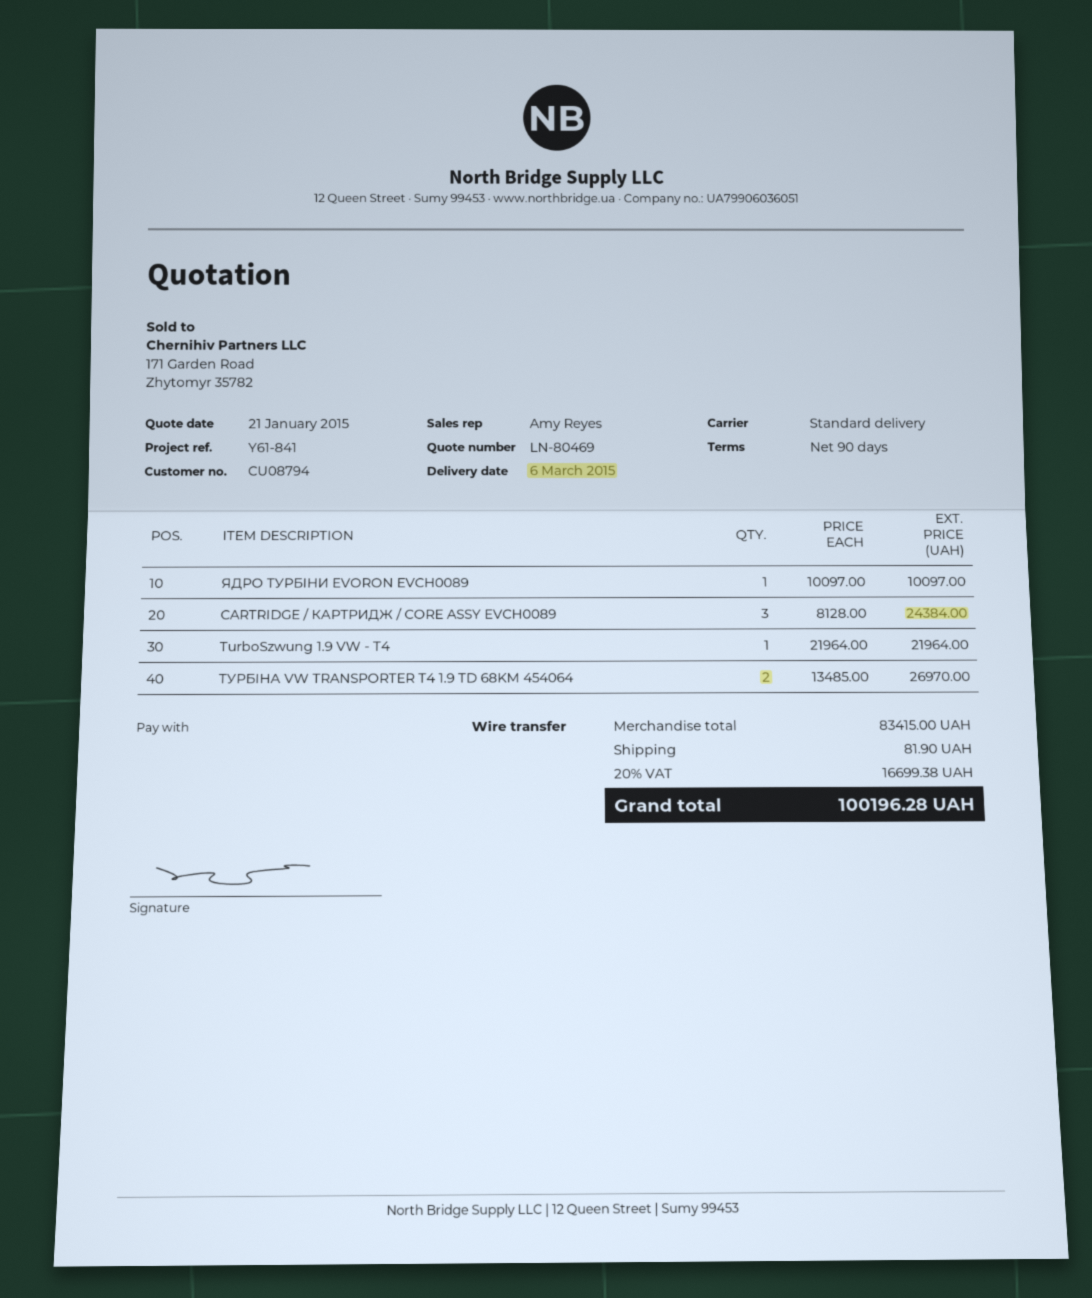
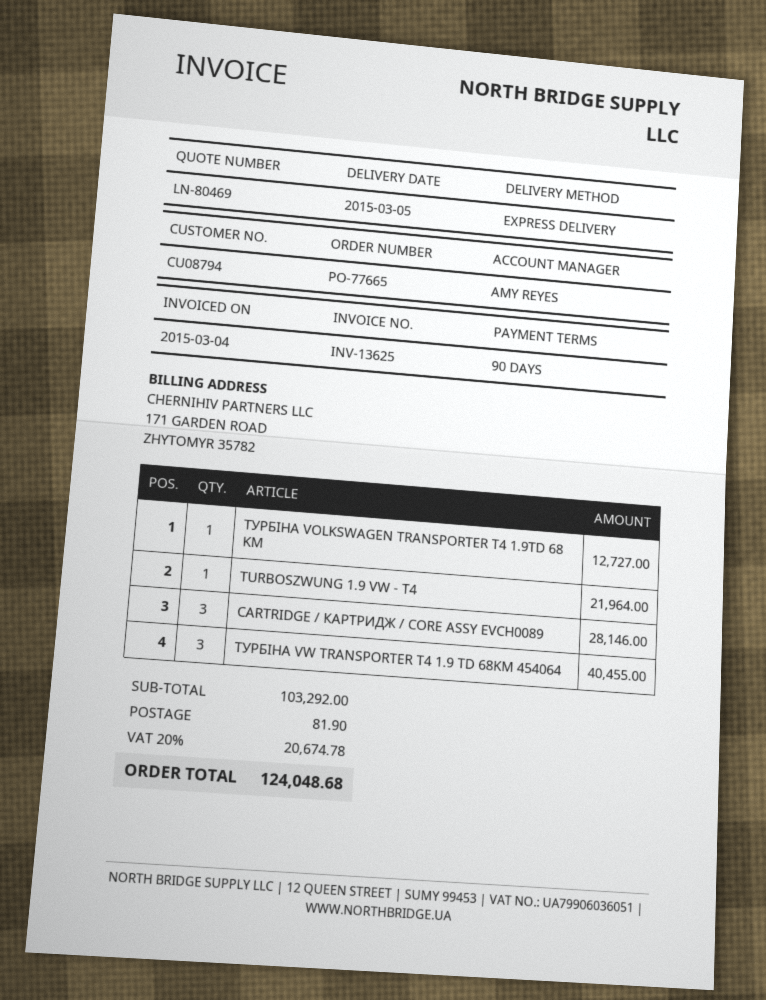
delivery date: 2015-03-06 -> 2015-03-05
shipping method: standard -> express
ЯДРО ТУРБІНИ EVORON EVCH0089: 1 for 10097.00 -> none
CARTRIDGE / КАРТРИДЖ / CORE ASSY EVCH0089: 3 for 24384.00 -> 3 for 28146.00
ТУРБІНА VW TRANSPORTER T4 1.9 TD 68KM 454064: 2 for 26970.00 -> 3 for 40455.00
ТУРБІНА VOLKSWAGEN TRANSPORTER T4 1.9TD 68 KM: none -> 1 for 12727.00
subtotal: 83415.00 -> 103292.00
tax: 20% = 16699.38 -> 20% = 20674.78
total: 100196.28 -> 124048.68

